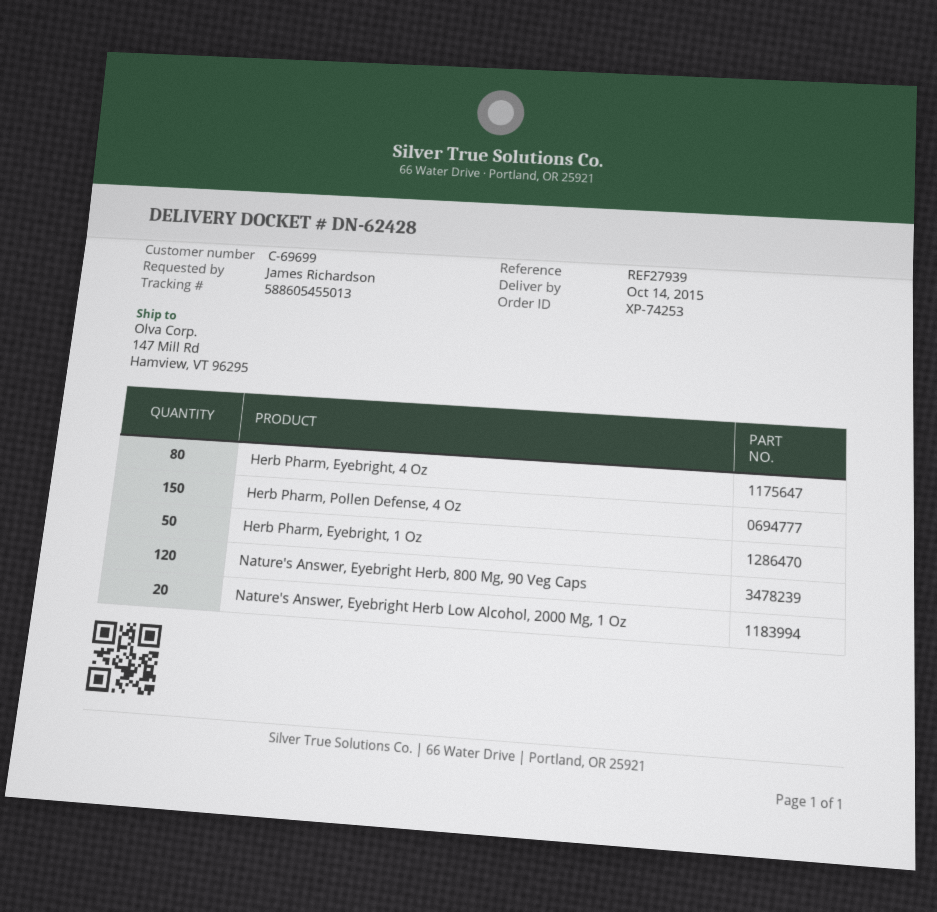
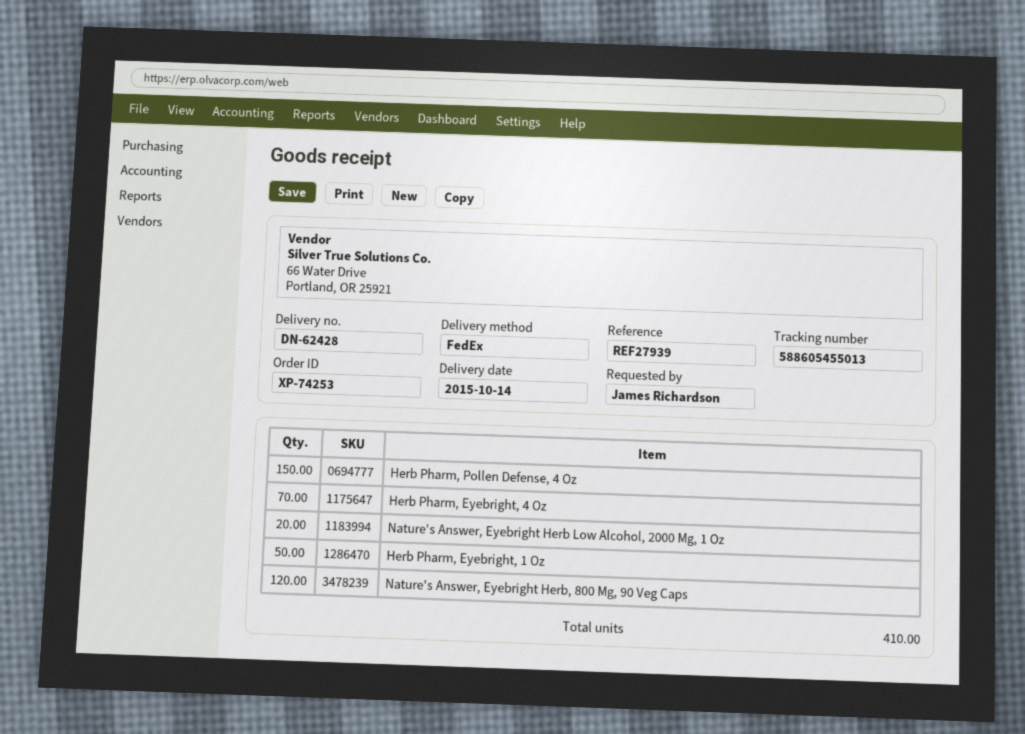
Herb Pharm, Eyebright, 4 Oz: 80 -> 70

